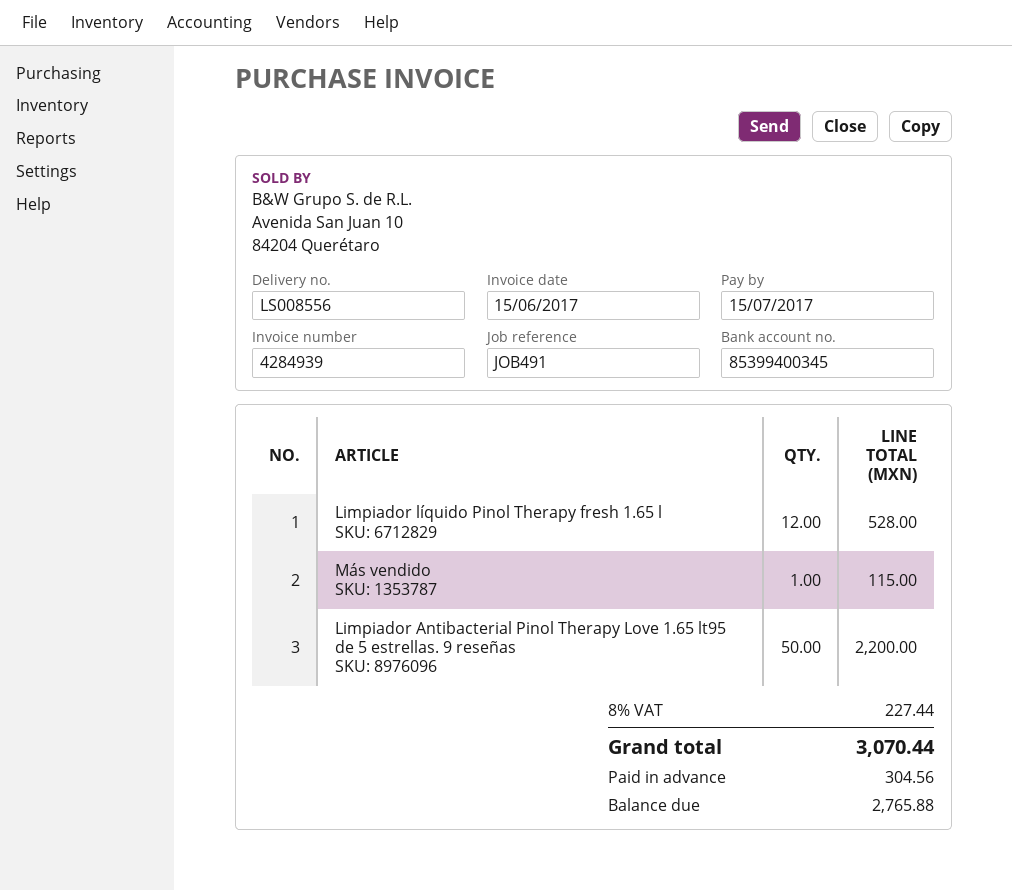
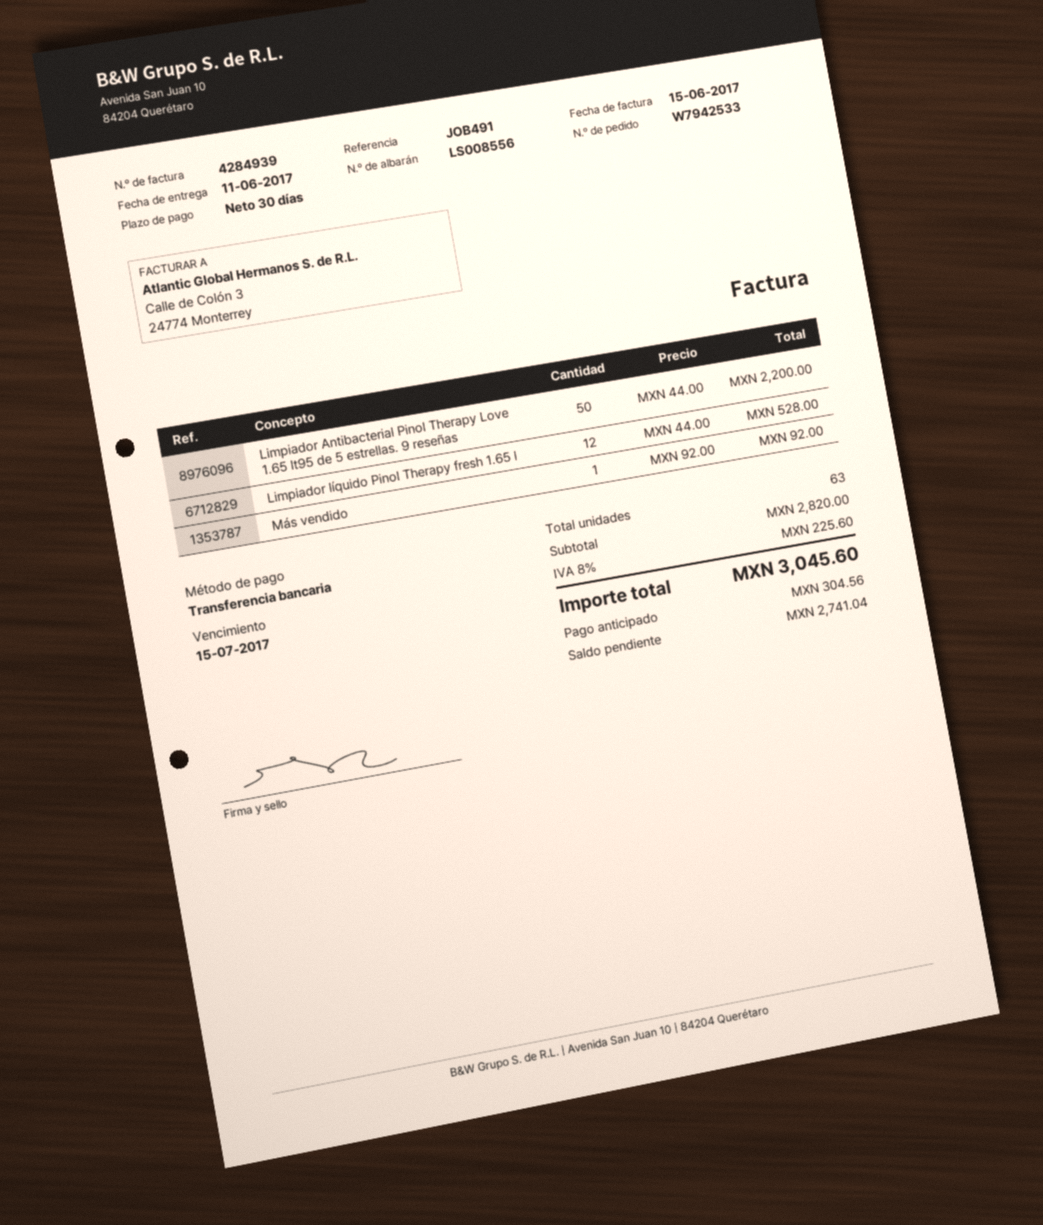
Más vendido: 1 for 115.00 -> 1 for 92.00
tax: 8% = 227.44 -> 8% = 225.60
total: 3070.44 -> 3045.60
balance: 2765.88 -> 2741.04

